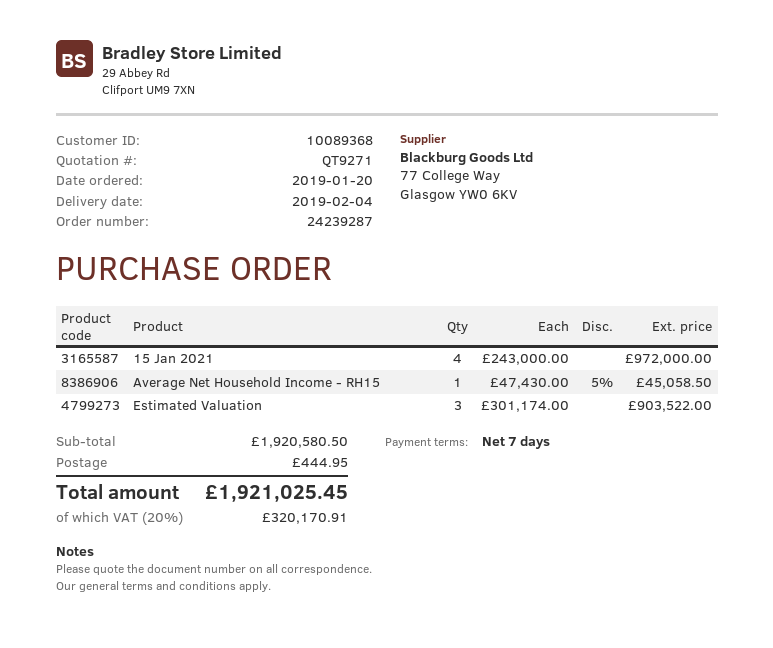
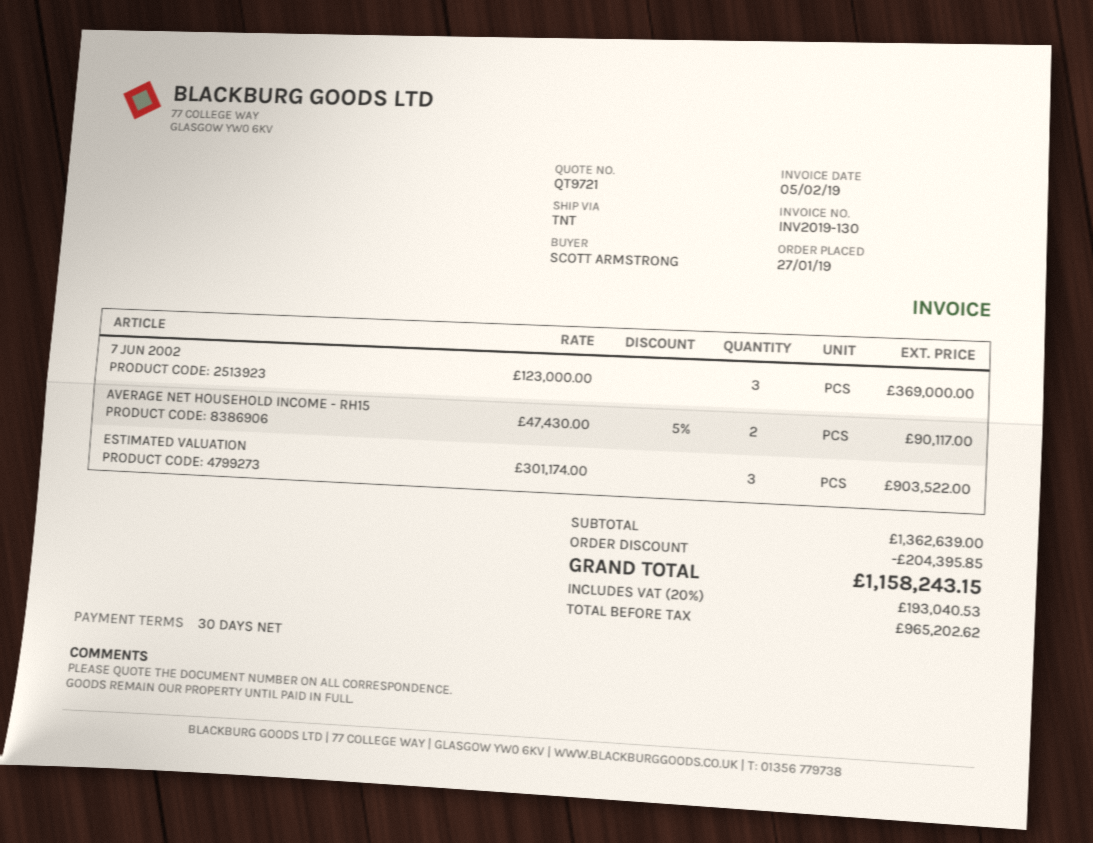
quote number: QT9271 -> QT9721
order date: 2019-01-20 -> 2019-01-27
payment terms: 7 days -> 30 days
15 Jan 2021: 4 x 243000.00 = 972000.00 -> none
Average Net Household Income - RH15: 1 x 47430.00 - 5% = 45058.50 -> 2 x 47430.00 - 5% = 90117.00
7 JUN 2002: none -> 3 x 123000.00 = 369000.00
subtotal: 1920580.50 -> 1362639.00
discount: none -> 204395.85
shipping: 444.95 -> none
tax: 20% = 320170.91 -> 20% = 193040.53
total: 1921025.45 -> 1158243.15

